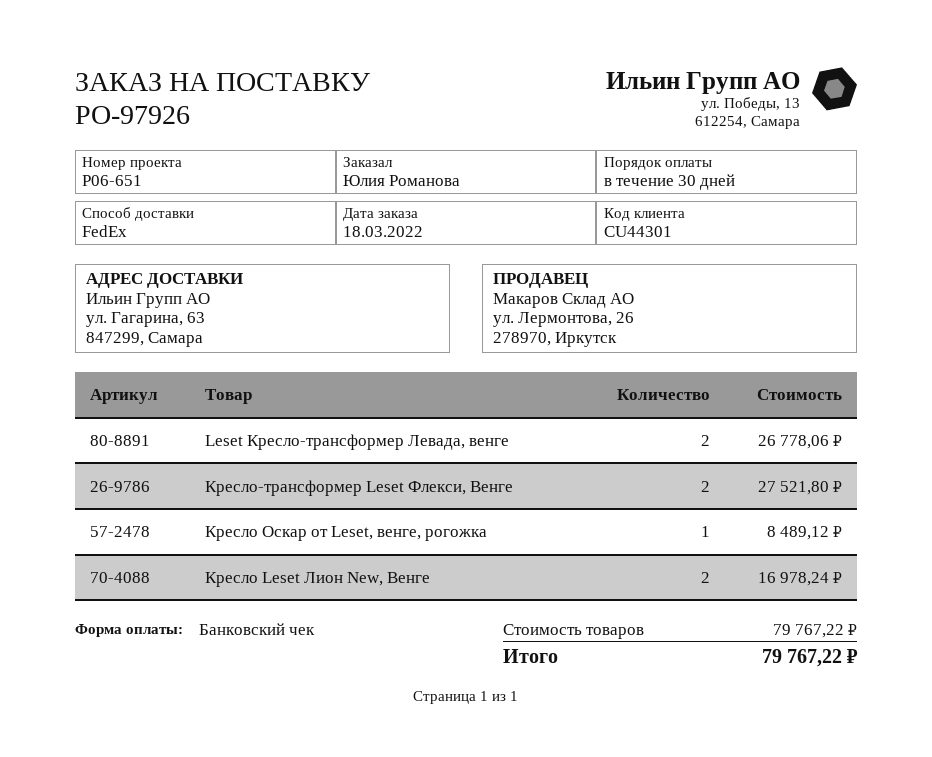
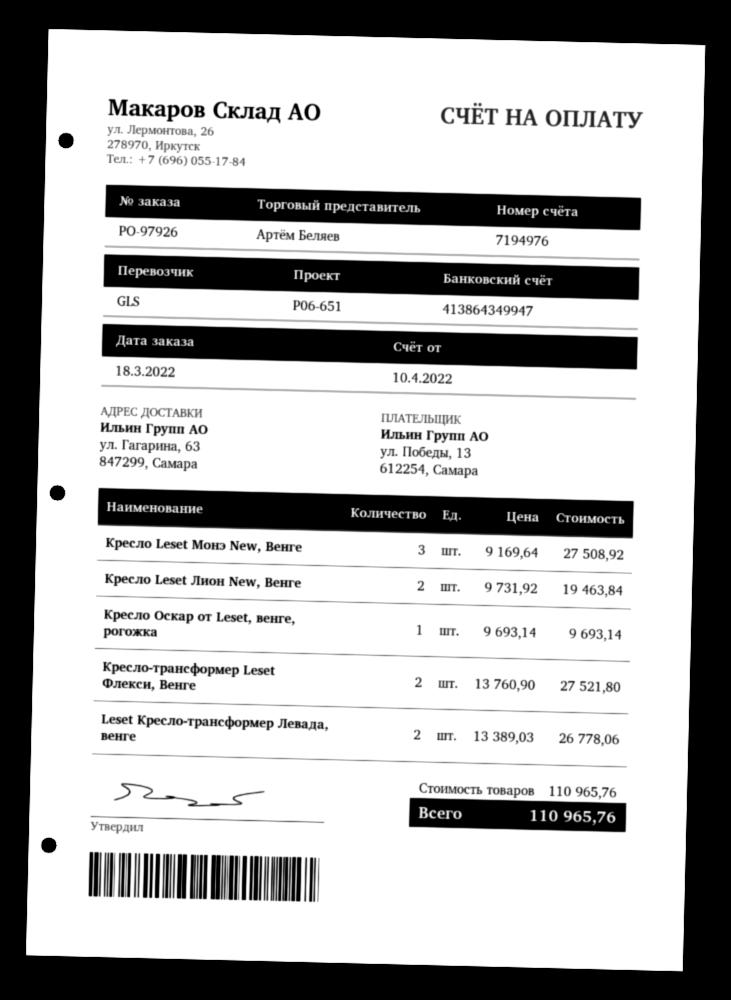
shipping method: FedEx -> GLS
Кресло Оскар от Leset, венге, рогожка: 1 for 8489.12 -> 1 for 9693.14
Кресло Leset Лион New, Венге: 2 for 16978.24 -> 2 for 19463.84
Кресло Leset Монэ New, Венге: none -> 3 for 27508.92
subtotal: 79767.22 -> 110965.76
total: 79767.22 -> 110965.76

